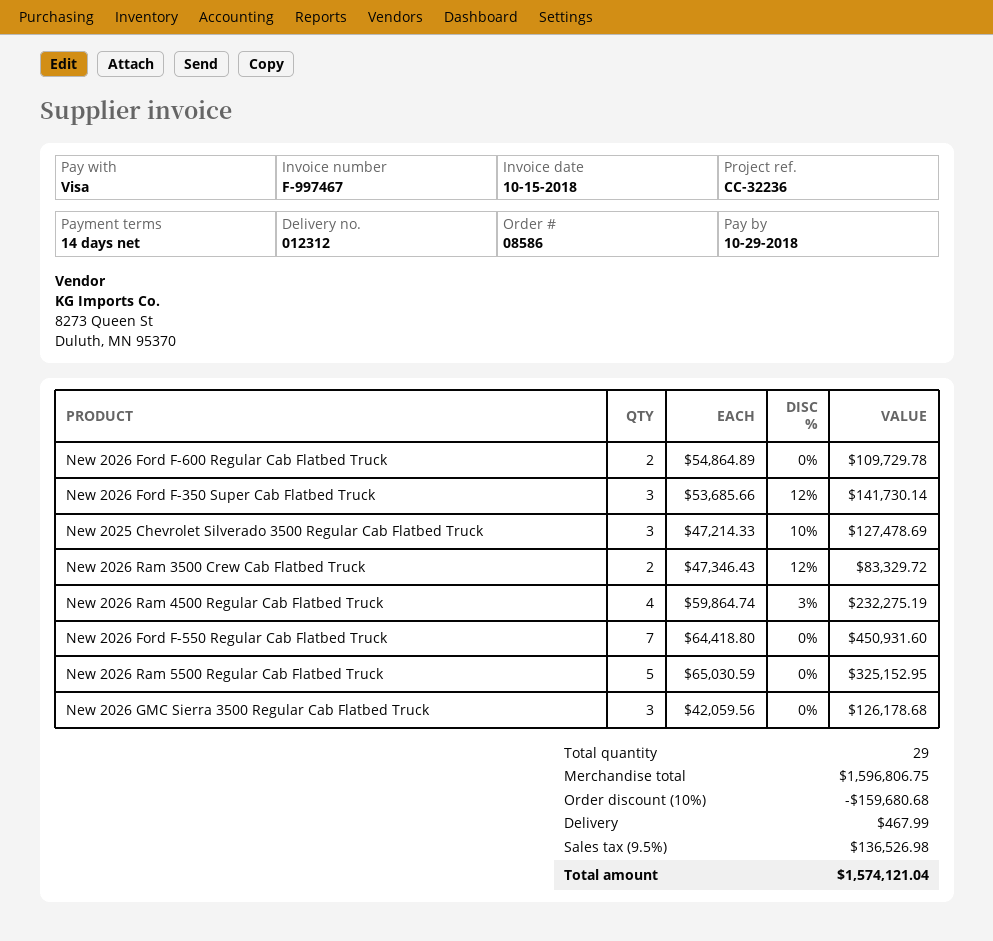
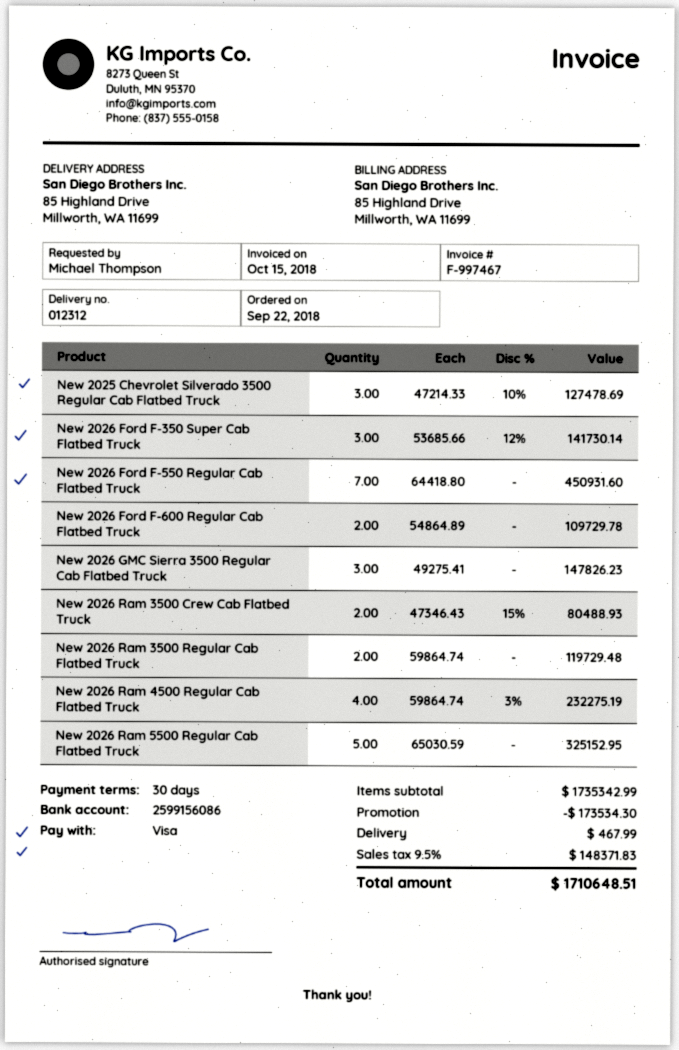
payment terms: 14 days -> 30 days
New 2026 Ram 3500 Crew Cab Flatbed Truck: 2 x 47346.43 - 12% = 83329.72 -> 2 x 47346.43 - 15% = 80488.93
New 2026 GMC Sierra 3500 Regular Cab Flatbed Truck: 3 x 42059.56 = 126178.68 -> 3 x 49275.41 = 147826.23
New 2026 Ram 3500 Regular Cab Flatbed Truck: none -> 2 x 59864.74 = 119729.48
subtotal: 1596806.75 -> 1735342.99
discount: 159680.68 -> 173534.30
tax: 9.5% = 136526.98 -> 9.5% = 148371.83
total: 1574121.04 -> 1710648.51

